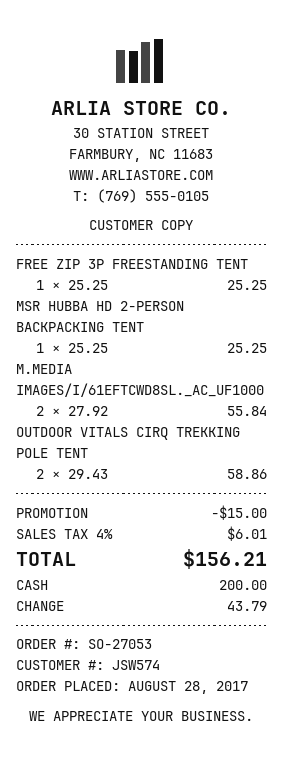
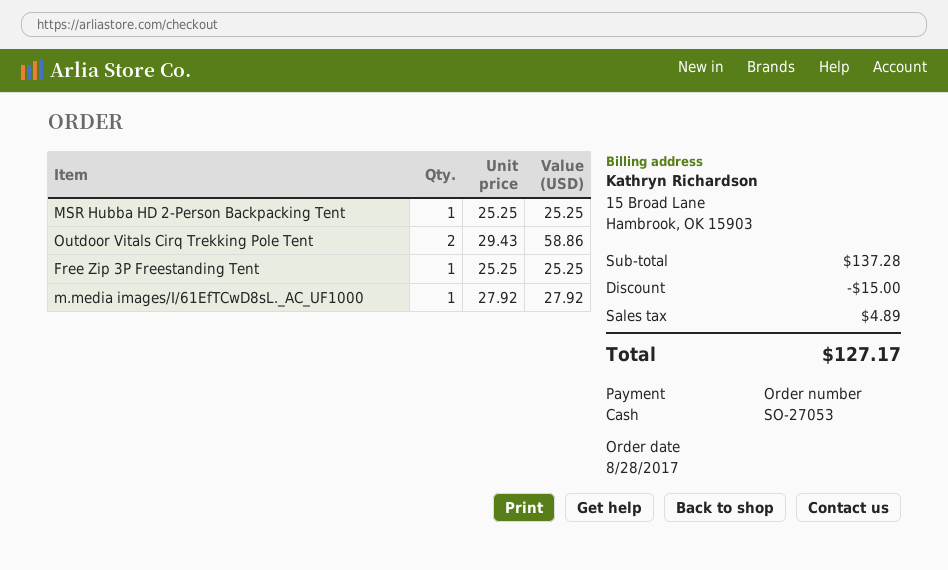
M.MEDIA IMAGES/I/61EFTCWD8SL._AC_UF1000: 2 x 27.92 = 55.84 -> 1 x 27.92 = 27.92
tax: 6.01 -> 4.89
total: 156.21 -> 127.17

